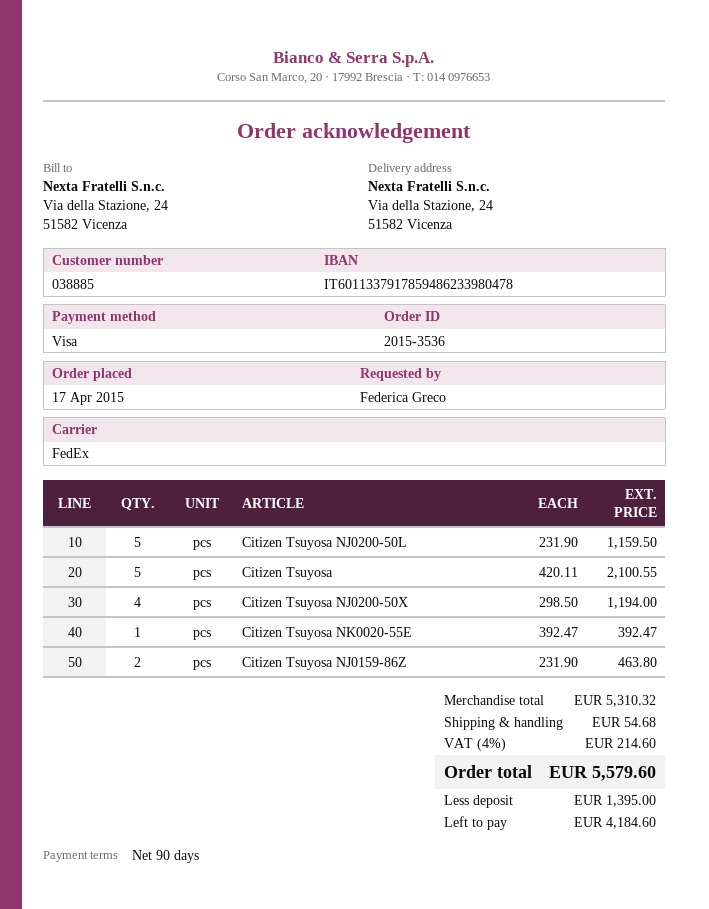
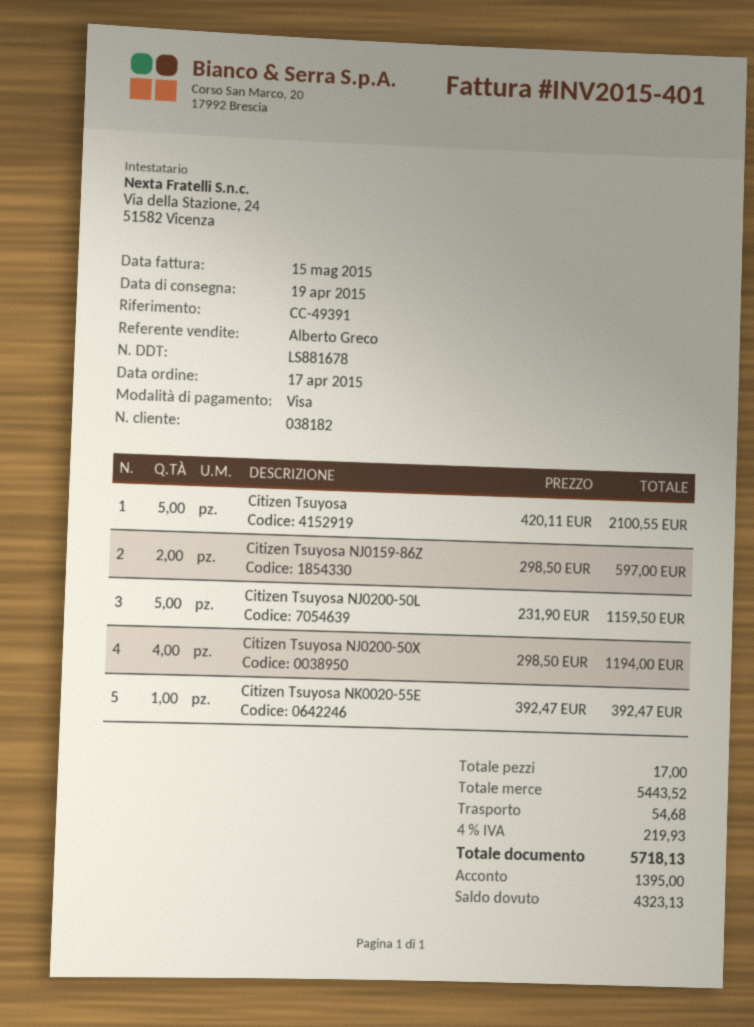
customer number: 038885 -> 038182
Citizen Tsuyosa NJ0159-86Z: 2 x 231.90 = 463.80 -> 2 x 298.50 = 597.00
subtotal: 5310.32 -> 5443.52
tax: 4% = 214.60 -> 4% = 219.93
total: 5579.60 -> 5718.13
balance: 4184.60 -> 4323.13

